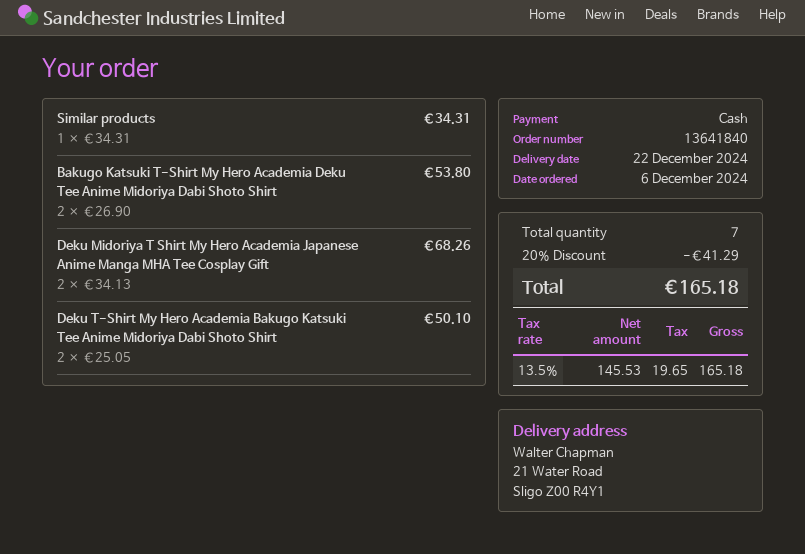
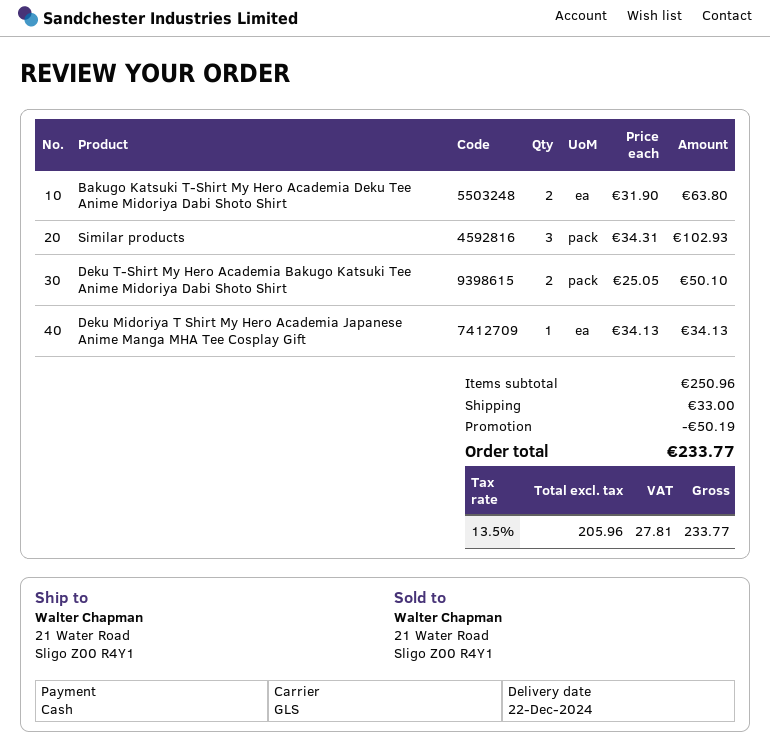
Similar products: 1 x 34.31 = 34.31 -> 3 x 34.31 = 102.93
Bakugo Katsuki T-Shirt My Hero Academia Deku Tee Anime Midoriya Dabi Shoto Shirt: 2 x 26.90 = 53.80 -> 2 x 31.90 = 63.80
Deku Midoriya T Shirt My Hero Academia Japanese Anime Manga MHA Tee Cosplay Gift: 2 x 34.13 = 68.26 -> 1 x 34.13 = 34.13
discount: 41.29 -> 50.19
shipping: none -> 33.00
net: 145.53 -> 205.96
tax: 13.5% = 19.65 -> 13.5% = 27.81
total: 165.18 -> 233.77

